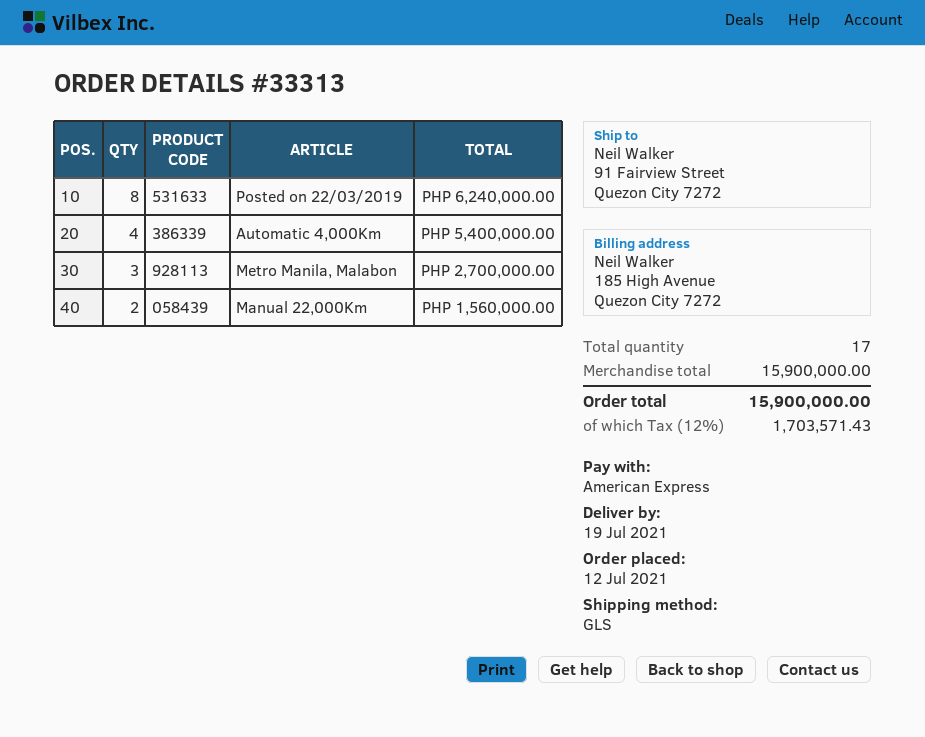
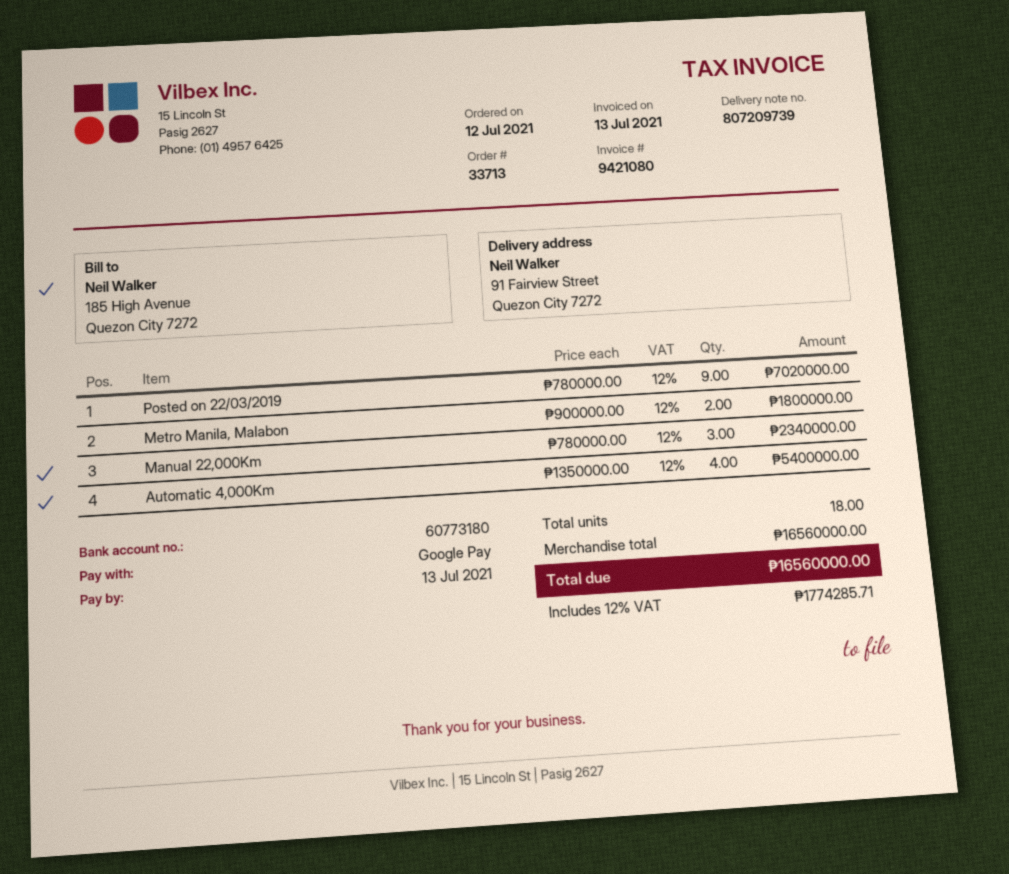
order number: 33313 -> 33713
payment method: American Express -> Google Pay
Posted on 22/03/2019: 8 for 6240000.00 -> 9 for 7020000.00
Metro Manila, Malabon: 3 for 2700000.00 -> 2 for 1800000.00
Manual 22,000Km: 2 for 1560000.00 -> 3 for 2340000.00
total quantity: 17 -> 18
subtotal: 15900000.00 -> 16560000.00
tax: 12% = 1703571.43 -> 12% = 1774285.71
total: 15900000.00 -> 16560000.00

